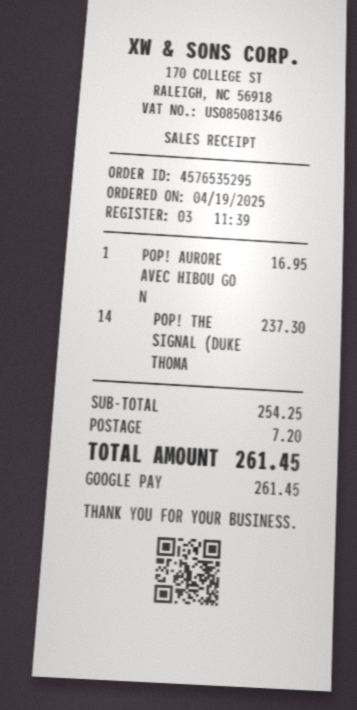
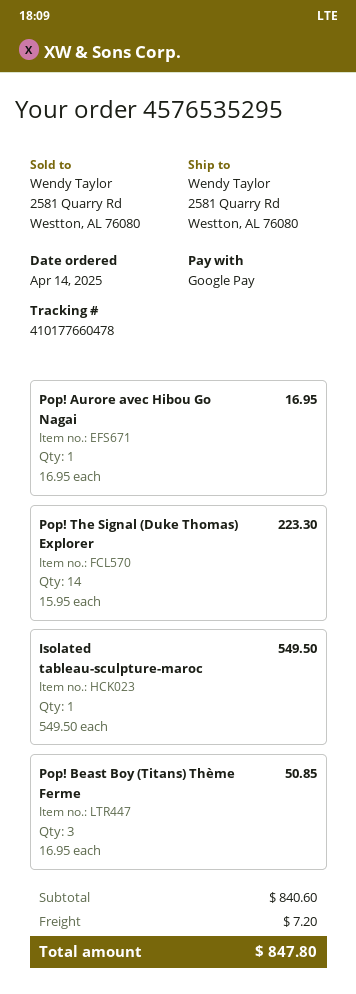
order date: 2025-04-19 -> 2025-04-14
POP! THE SIGNAL (DUKE THOMA: 14 for 237.30 -> 14 for 223.30
Isolated tableau-sculpture-maroc: none -> 1 for 549.50
Pop! Beast Boy (Titans) Thème Ferme: none -> 3 for 50.85
subtotal: 254.25 -> 840.60
total: 261.45 -> 847.80

